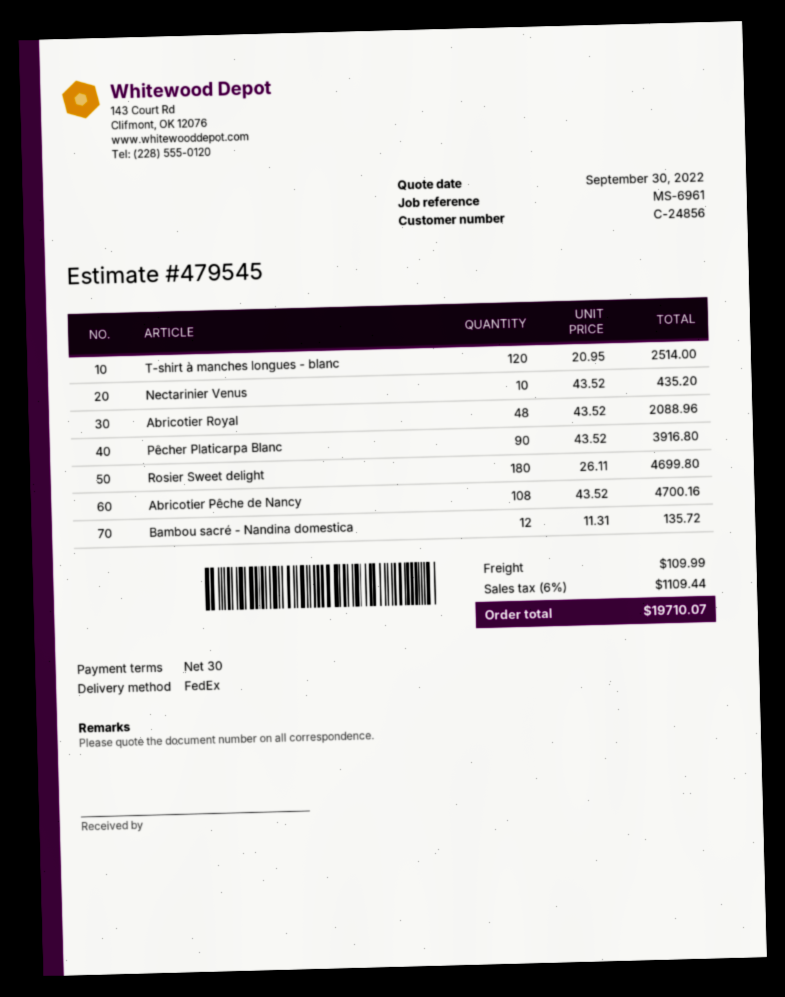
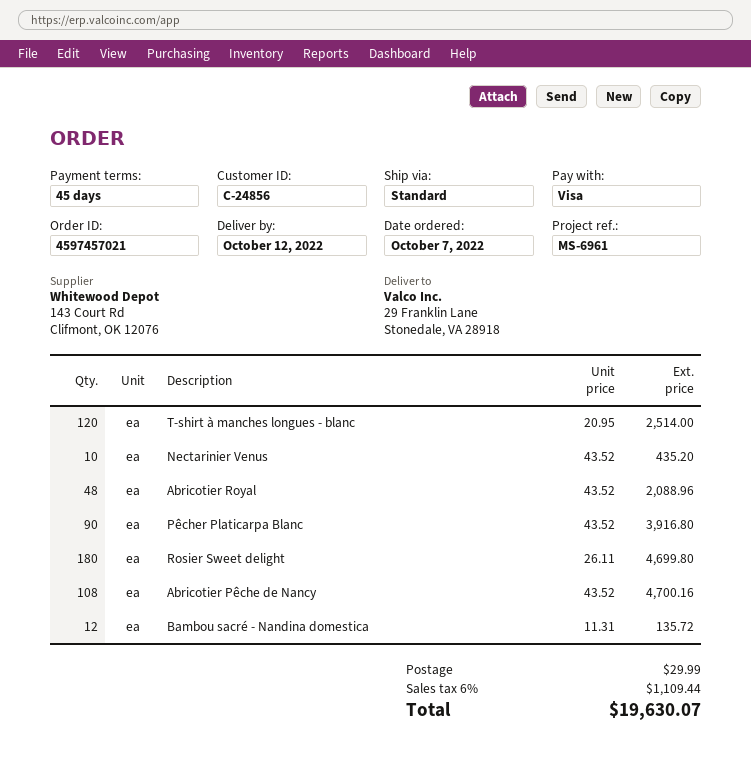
payment terms: 30 days -> 45 days
shipping method: FedEx -> standard
shipping: 109.99 -> 29.99
total: 19710.07 -> 19630.07

